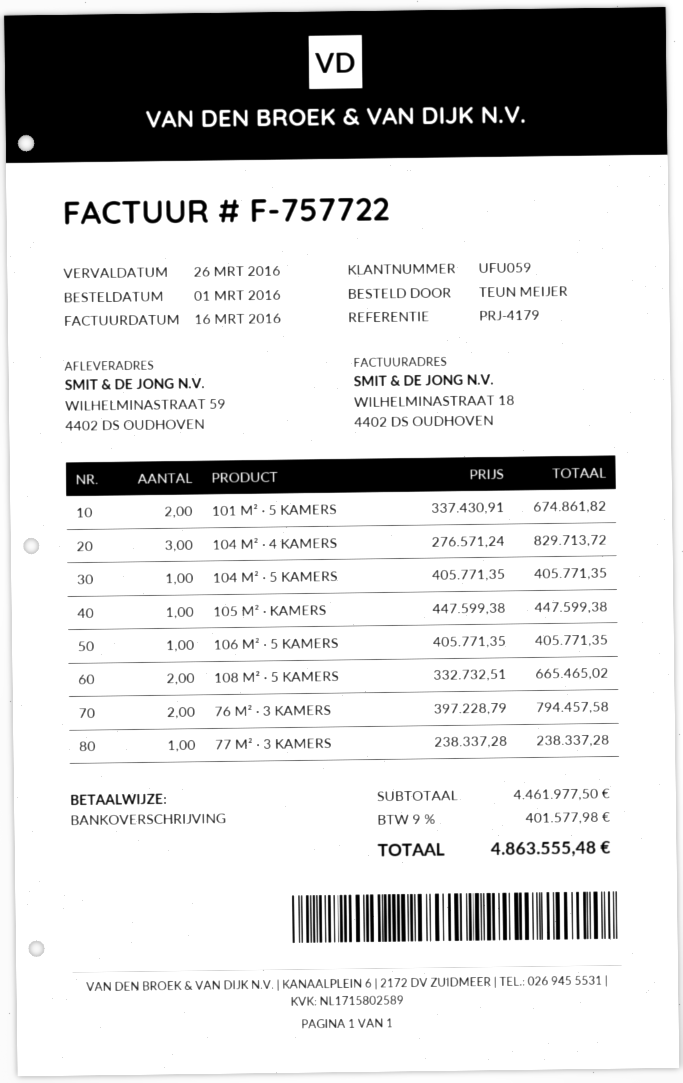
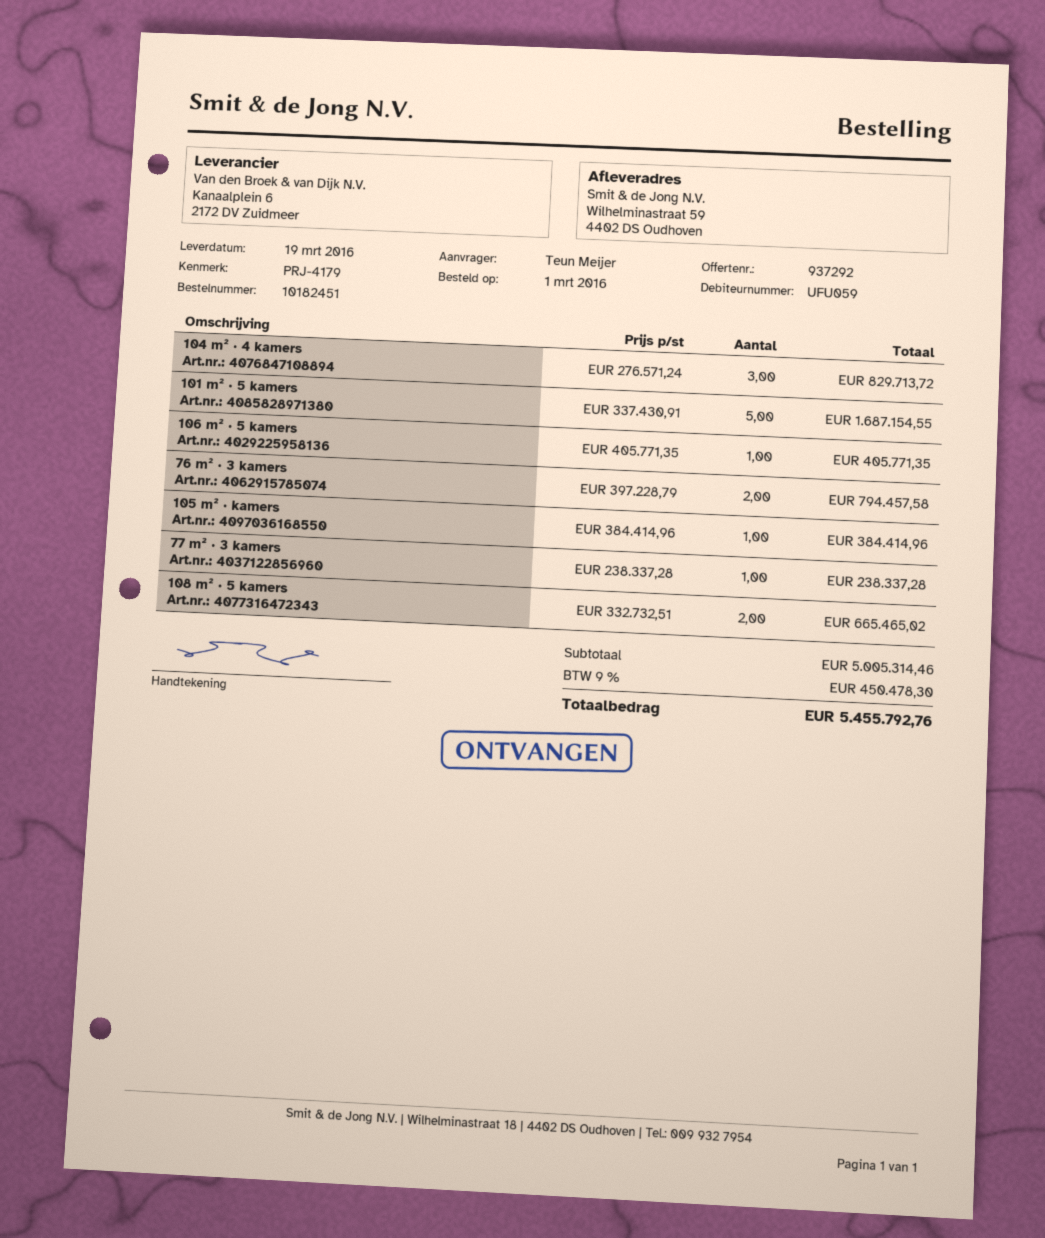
101 M² · 5 KAMERS: 2 x 337430.91 = 674861.82 -> 5 x 337430.91 = 1687154.55
104 M² · 5 KAMERS: 1 x 405771.35 = 405771.35 -> none
105 M² · KAMERS: 1 x 447599.38 = 447599.38 -> 1 x 384414.96 = 384414.96
subtotal: 4461977.50 -> 5005314.46
tax: 9% = 401577.98 -> 9% = 450478.30
total: 4863555.48 -> 5455792.76

